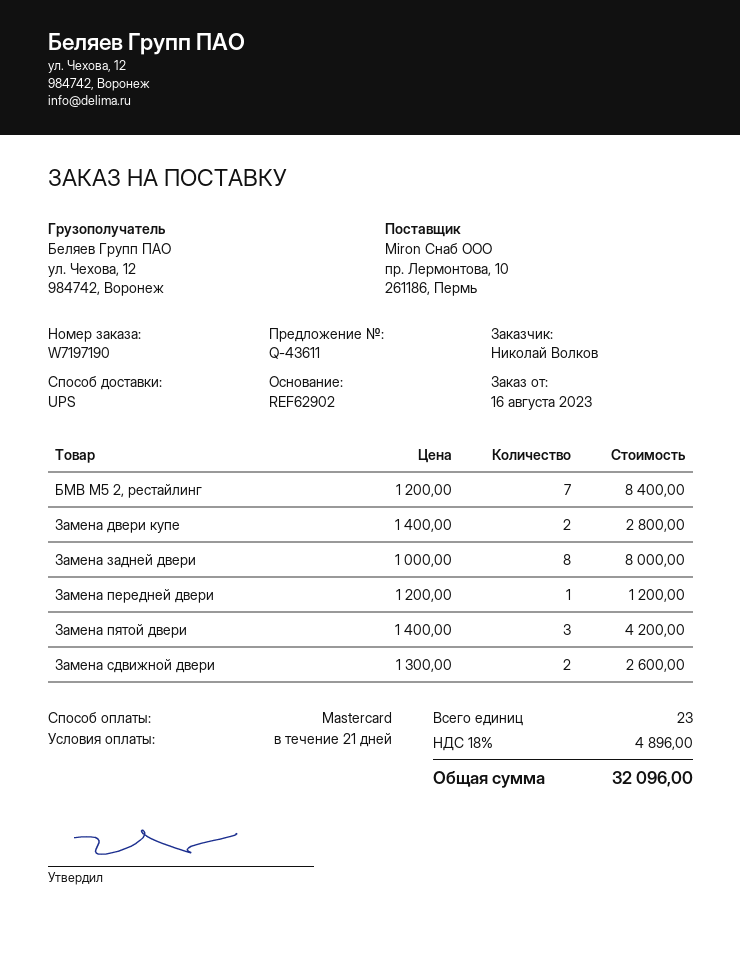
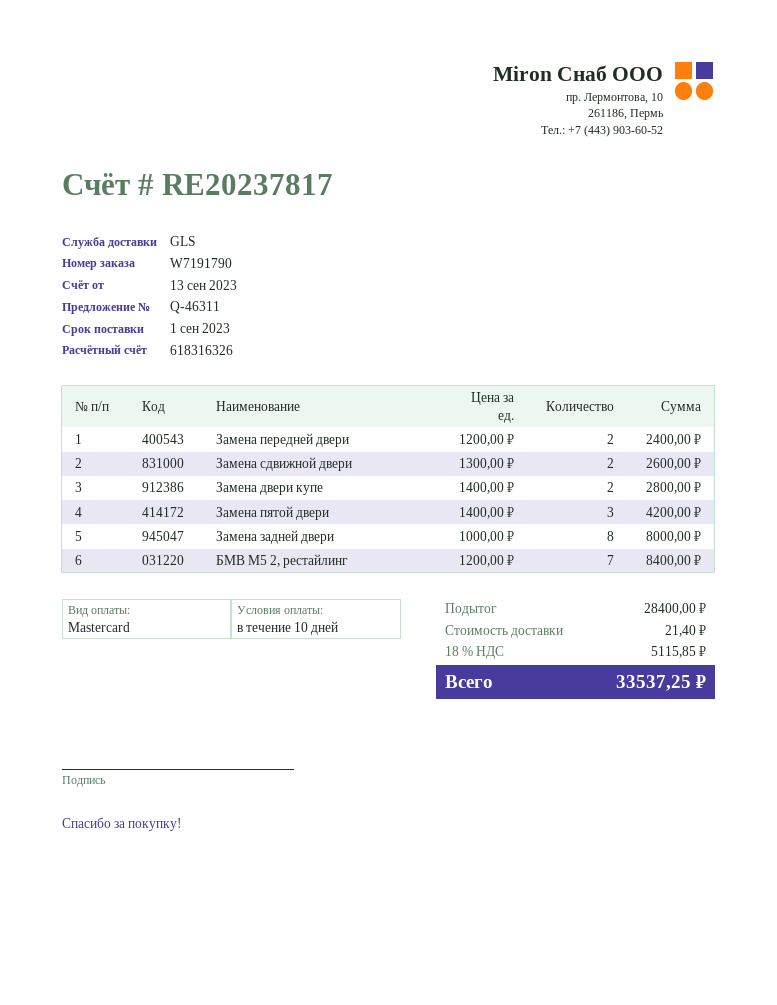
quote number: Q-43611 -> Q-46311
order number: W7197190 -> W7191790
payment terms: 21 days -> 10 days
shipping method: UPS -> GLS
Замена передней двери: 1 x 1200.00 = 1200.00 -> 2 x 1200.00 = 2400.00
shipping: none -> 21.40
tax: 18% = 4896.00 -> 18% = 5115.85
total: 32096.00 -> 33537.25

